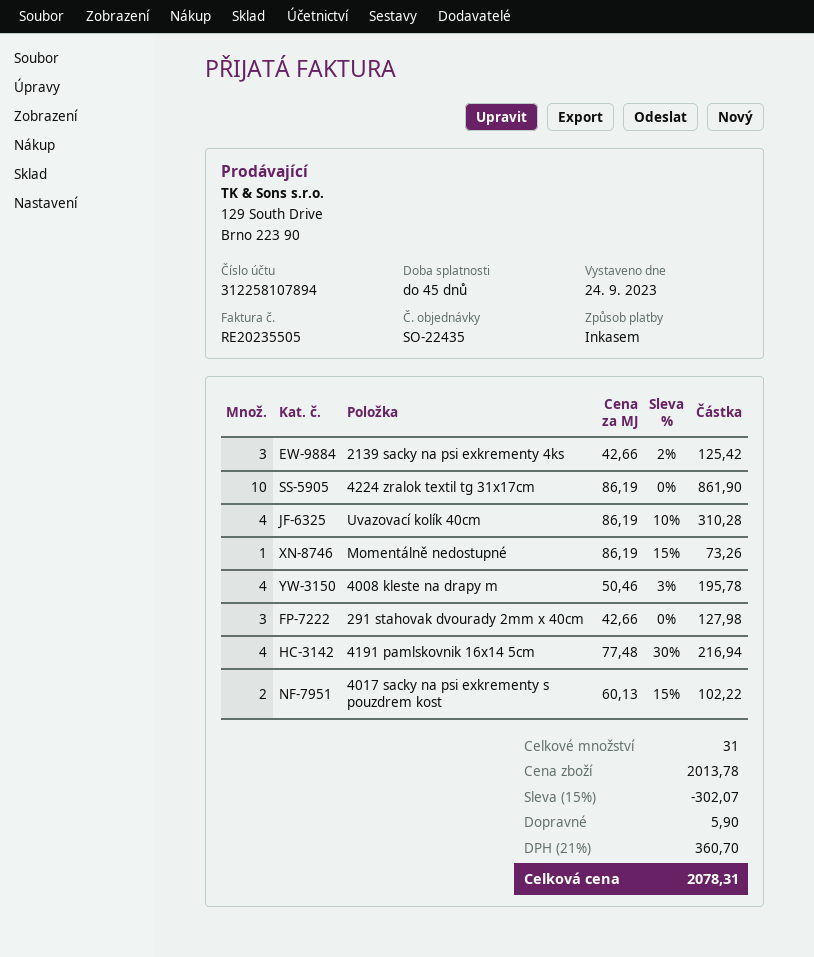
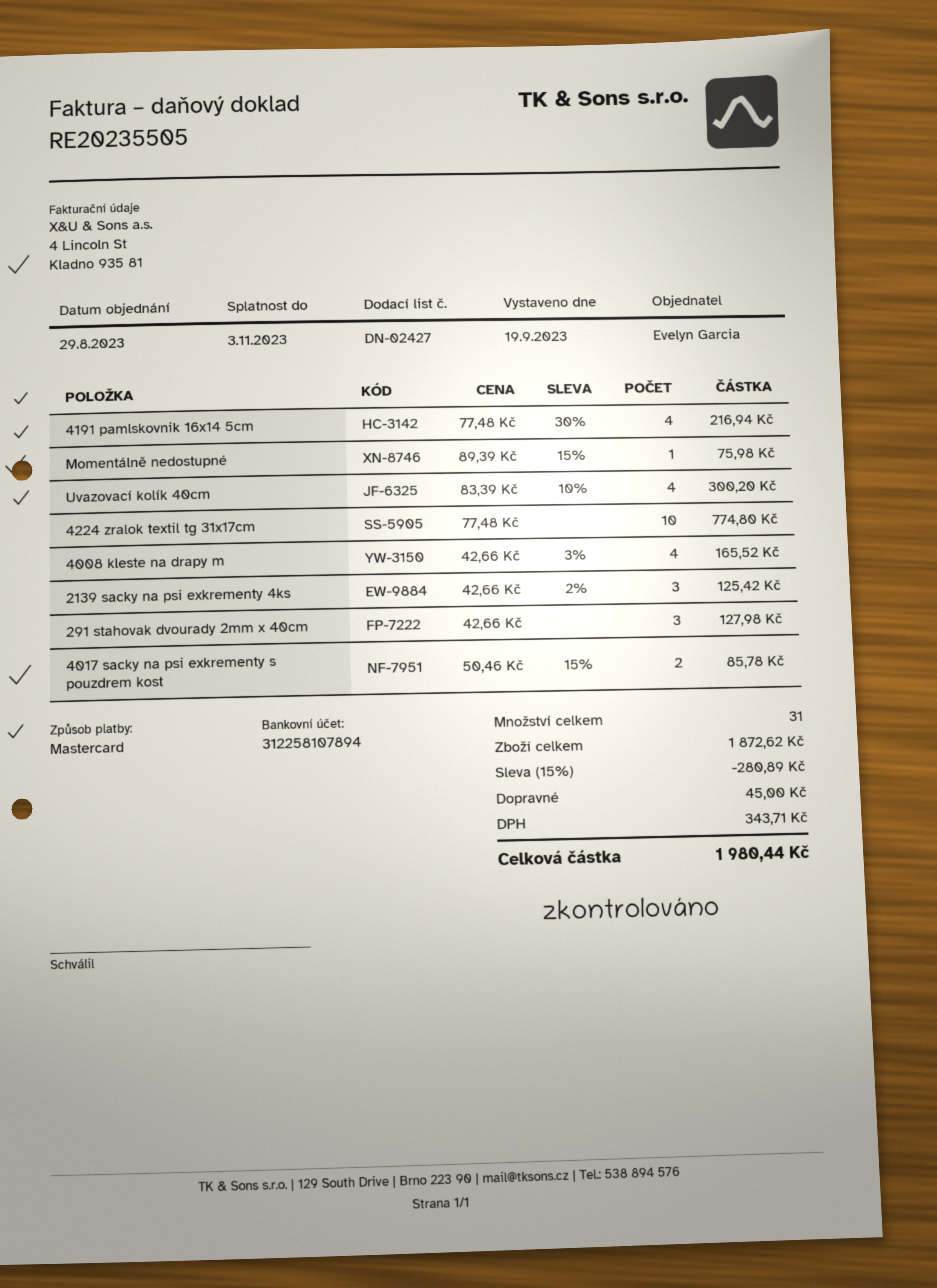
invoice date: 2023-09-24 -> 2023-09-19
payment method: direct debit -> Mastercard
4224 zralok textil tg 31x17cm: 10 x 86.19 = 861.90 -> 10 x 77.48 = 774.80
Uvazovací kolík 40cm: 4 x 86.19 - 10% = 310.28 -> 4 x 83.39 - 10% = 300.20
Momentálně nedostupné: 1 x 86.19 - 15% = 73.26 -> 1 x 89.39 - 15% = 75.98
4008 kleste na drapy m: 4 x 50.46 - 3% = 195.78 -> 4 x 42.66 - 3% = 165.52
4017 sacky na psi exkrementy s pouzdrem kost: 2 x 60.13 - 15% = 102.22 -> 2 x 50.46 - 15% = 85.78
subtotal: 2013.78 -> 1872.62
discount: 15% = 302.07 -> 15% = 280.89
shipping: 5.90 -> 45.00
tax: 360.70 -> 343.71
total: 2078.31 -> 1980.44

